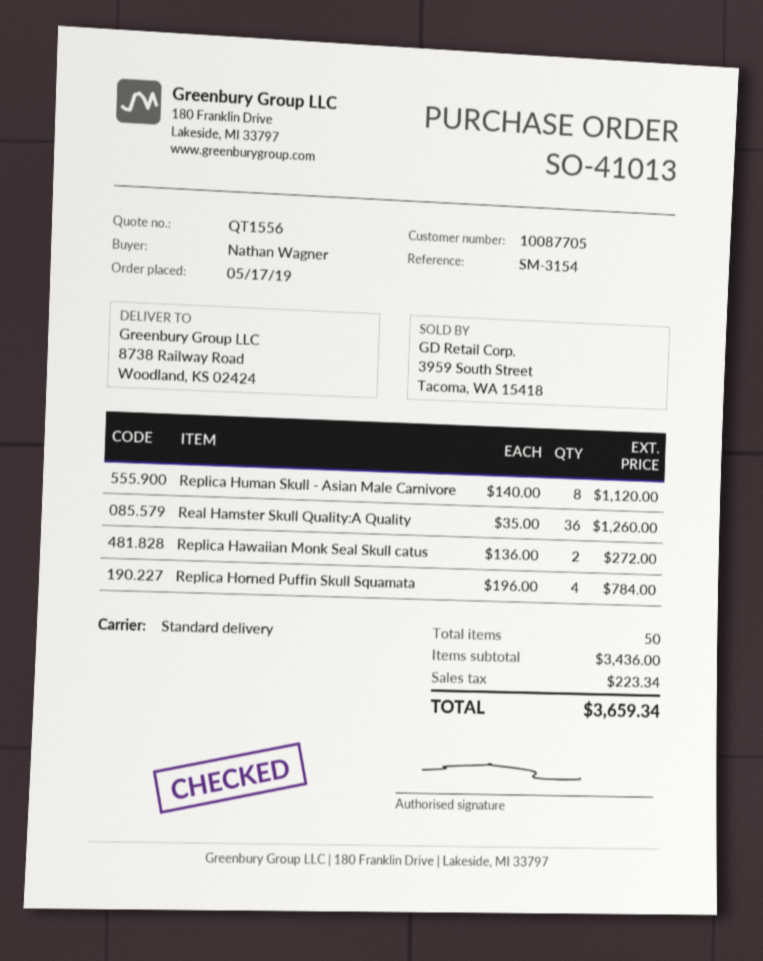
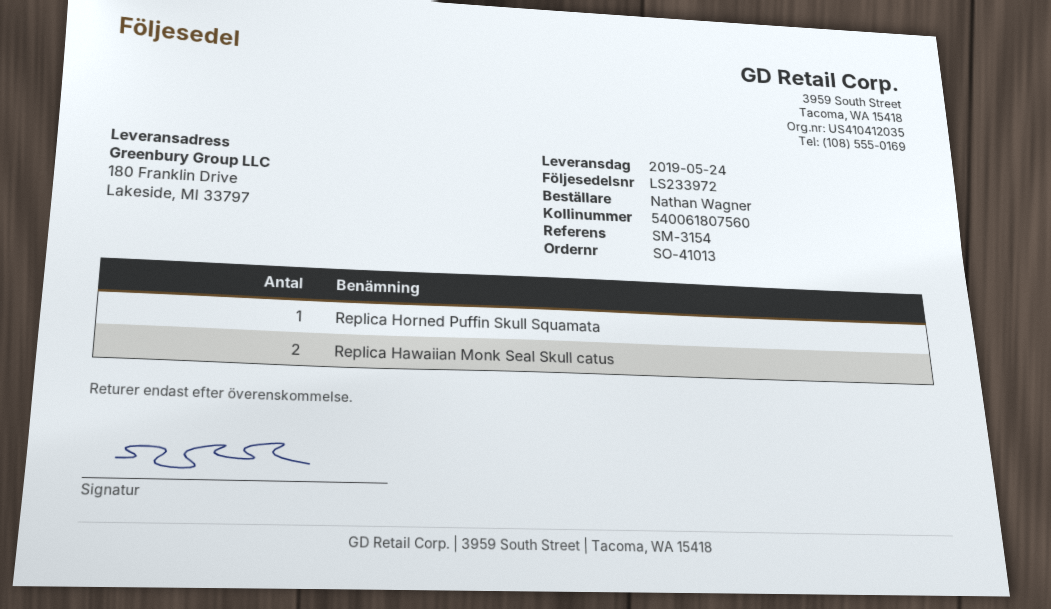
ship to: 8738 Railway Road, Woodland, KS 02424 -> 180 Franklin Drive, Lakeside, MI 33797
Replica Human Skull - Asian Male Carnivore: 8 -> none
Real Hamster Skull Quality:A Quality: 36 -> none
Replica Horned Puffin Skull Squamata: 4 -> 1

